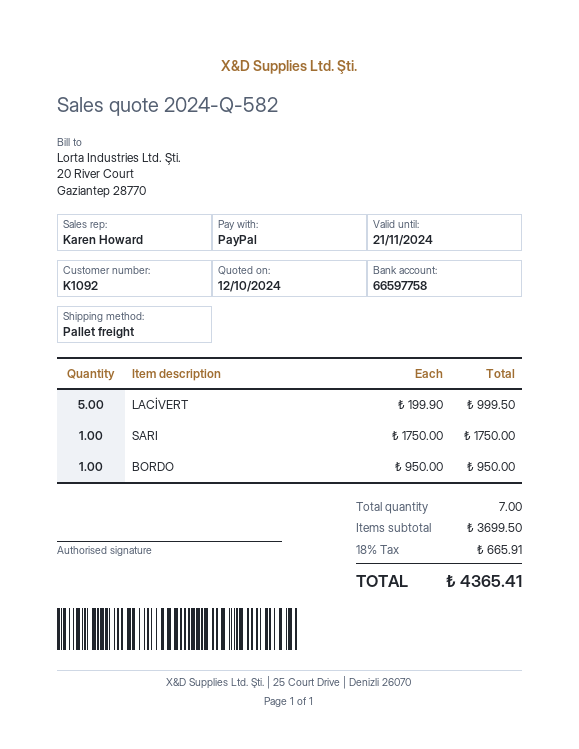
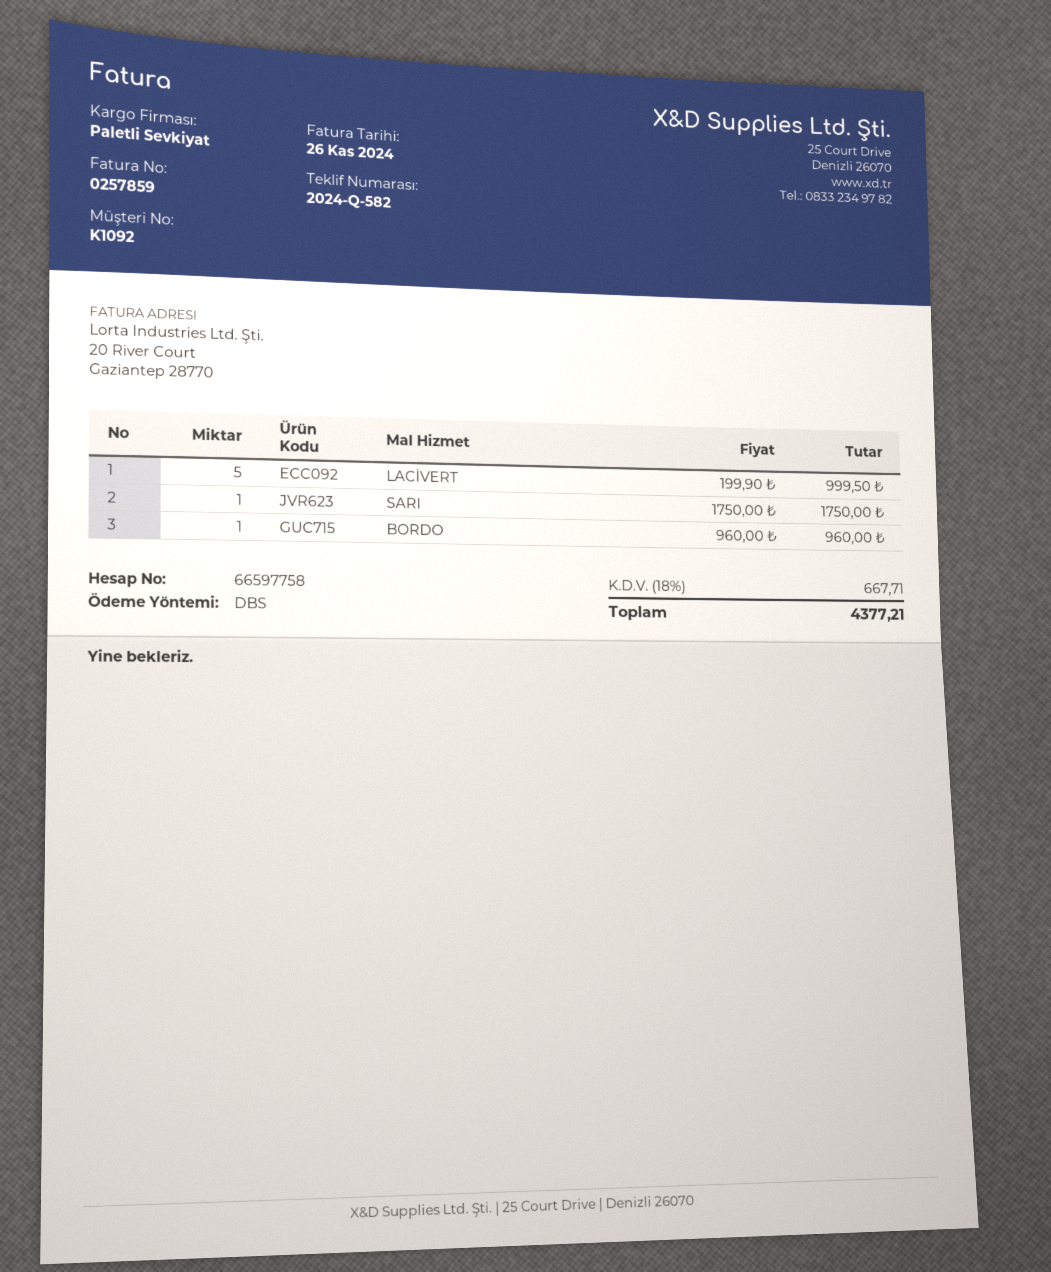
payment method: PayPal -> direct debit
BORDO: 1 x 950.00 = 950.00 -> 1 x 960.00 = 960.00
tax: 18% = 665.91 -> 18% = 667.71
total: 4365.41 -> 4377.21

